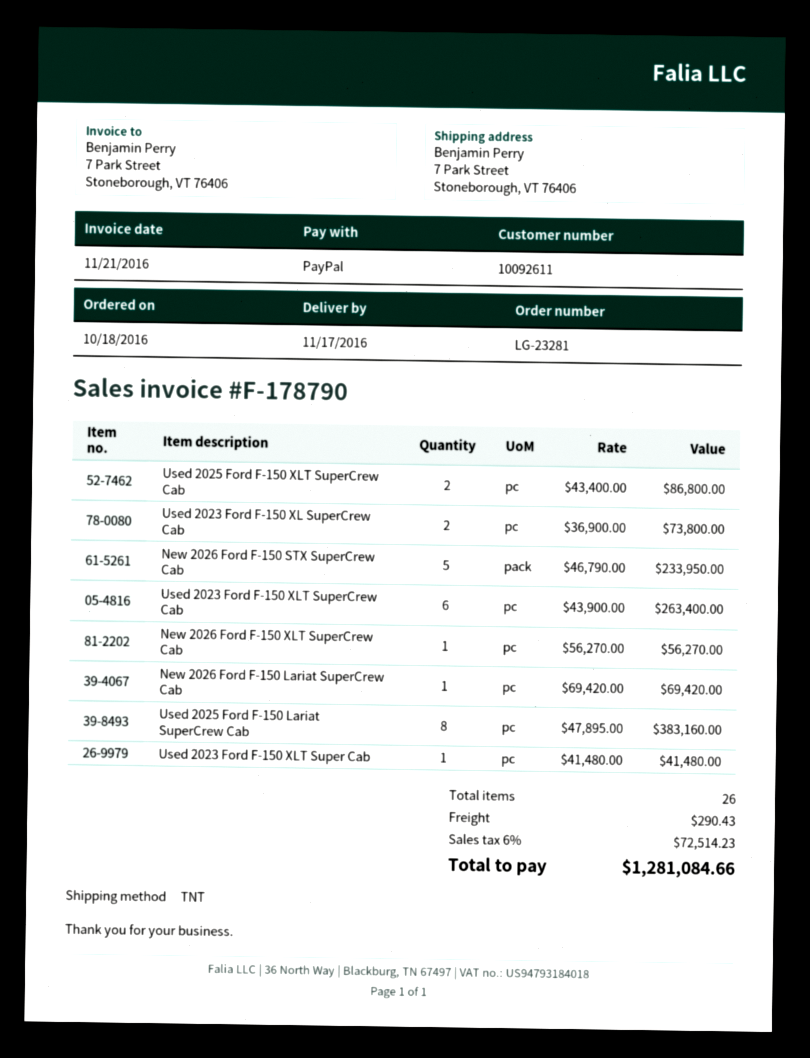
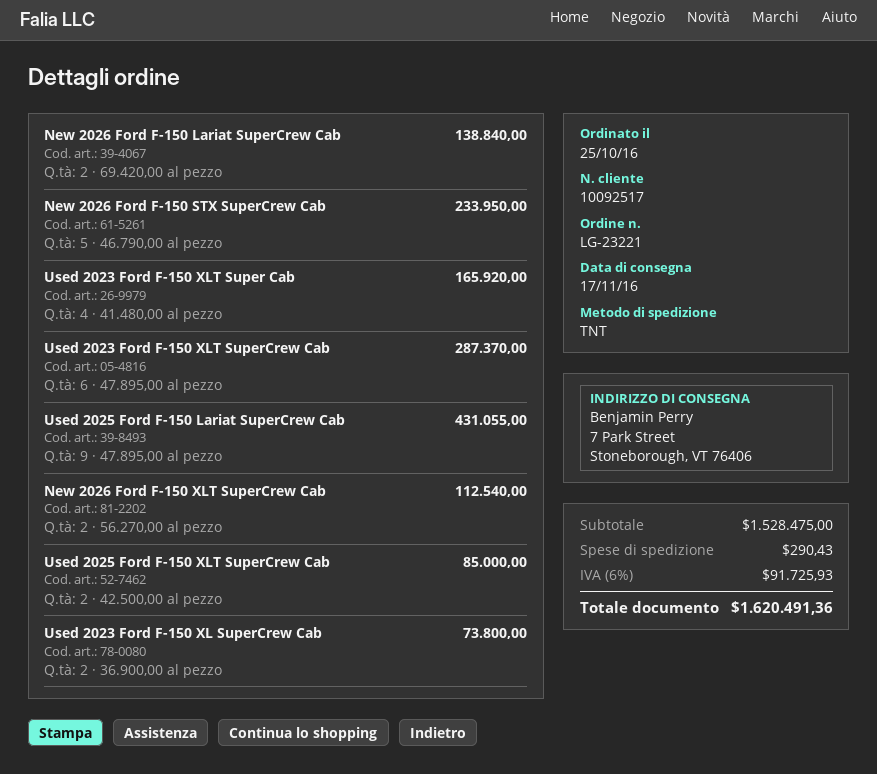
order number: LG-23281 -> LG-23221
order date: 2016-10-18 -> 2016-10-25
customer number: 10092611 -> 10092517
Used 2025 Ford F-150 XLT SuperCrew Cab: 2 x 43400.00 = 86800.00 -> 2 x 42500.00 = 85000.00
Used 2023 Ford F-150 XLT SuperCrew Cab: 6 x 43900.00 = 263400.00 -> 6 x 47895.00 = 287370.00
New 2026 Ford F-150 XLT SuperCrew Cab: 1 x 56270.00 = 56270.00 -> 2 x 56270.00 = 112540.00
New 2026 Ford F-150 Lariat SuperCrew Cab: 1 x 69420.00 = 69420.00 -> 2 x 69420.00 = 138840.00
Used 2025 Ford F-150 Lariat SuperCrew Cab: 8 x 47895.00 = 383160.00 -> 9 x 47895.00 = 431055.00
Used 2023 Ford F-150 XLT Super Cab: 1 x 41480.00 = 41480.00 -> 4 x 41480.00 = 165920.00
tax: 6% = 72514.23 -> 6% = 91725.93
total: 1281084.66 -> 1620491.36

